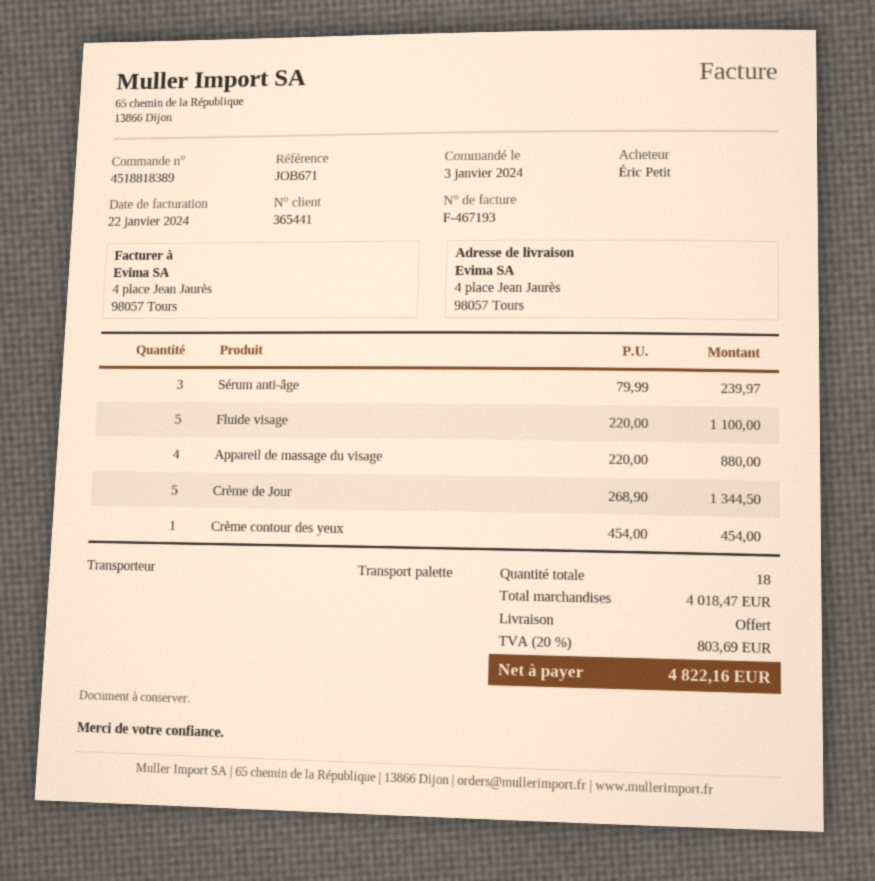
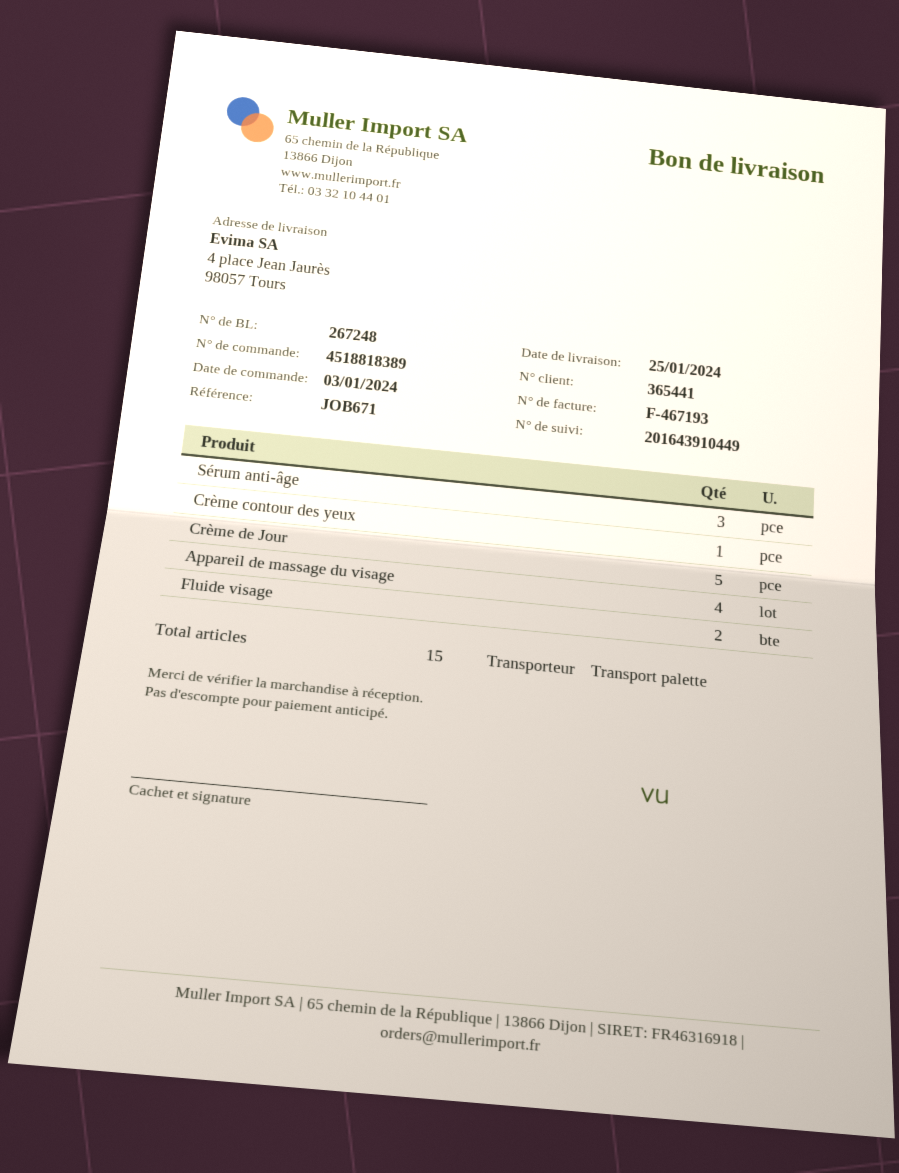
Fluide visage: 5 -> 2
total quantity: 18 -> 15

